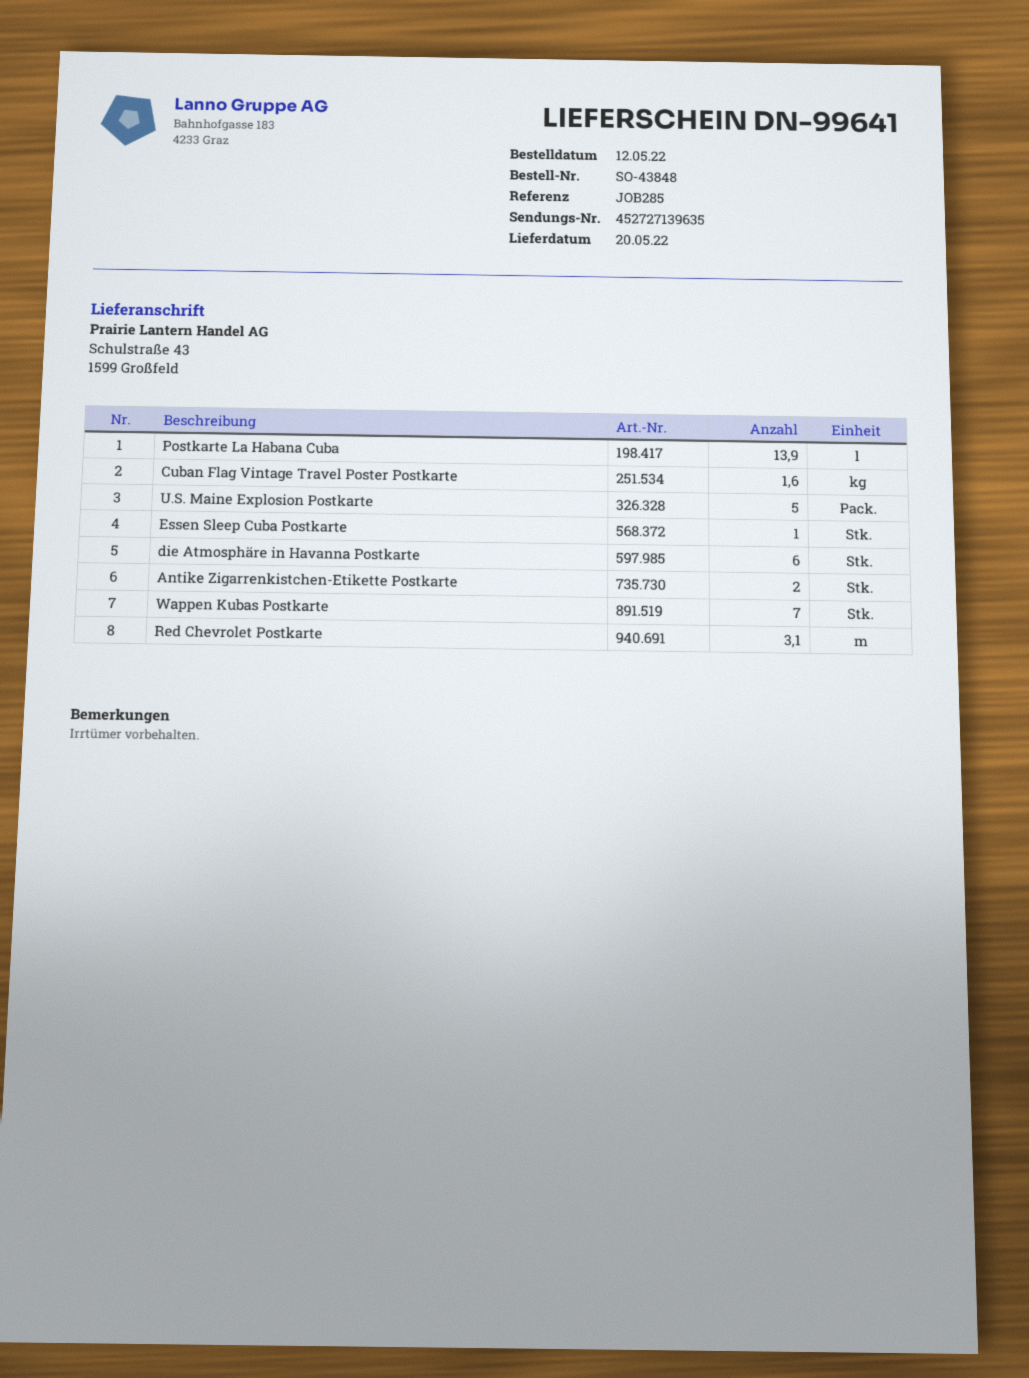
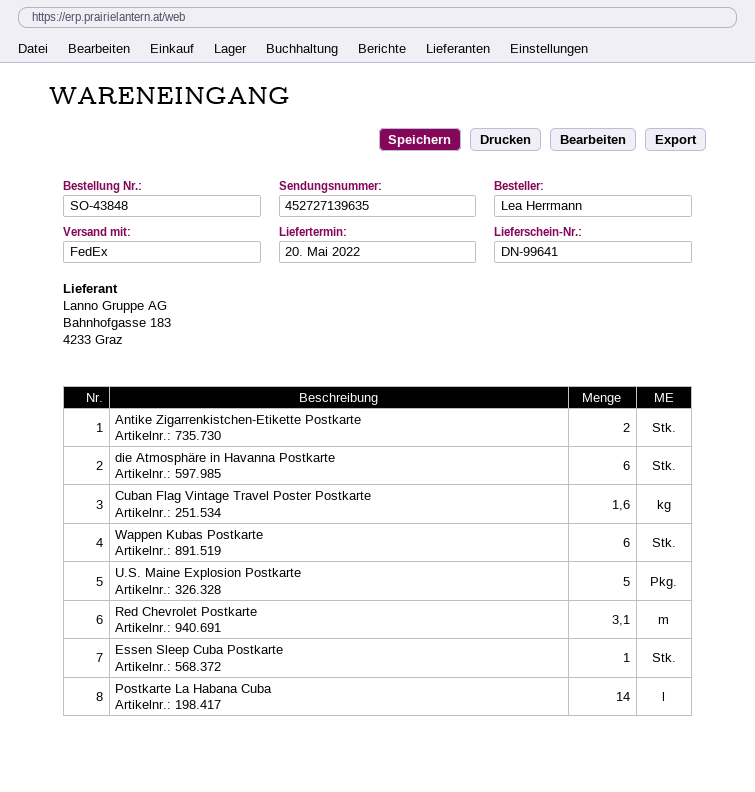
Postkarte La Habana Cuba: 13.9 -> 14
Wappen Kubas Postkarte: 7 -> 6

